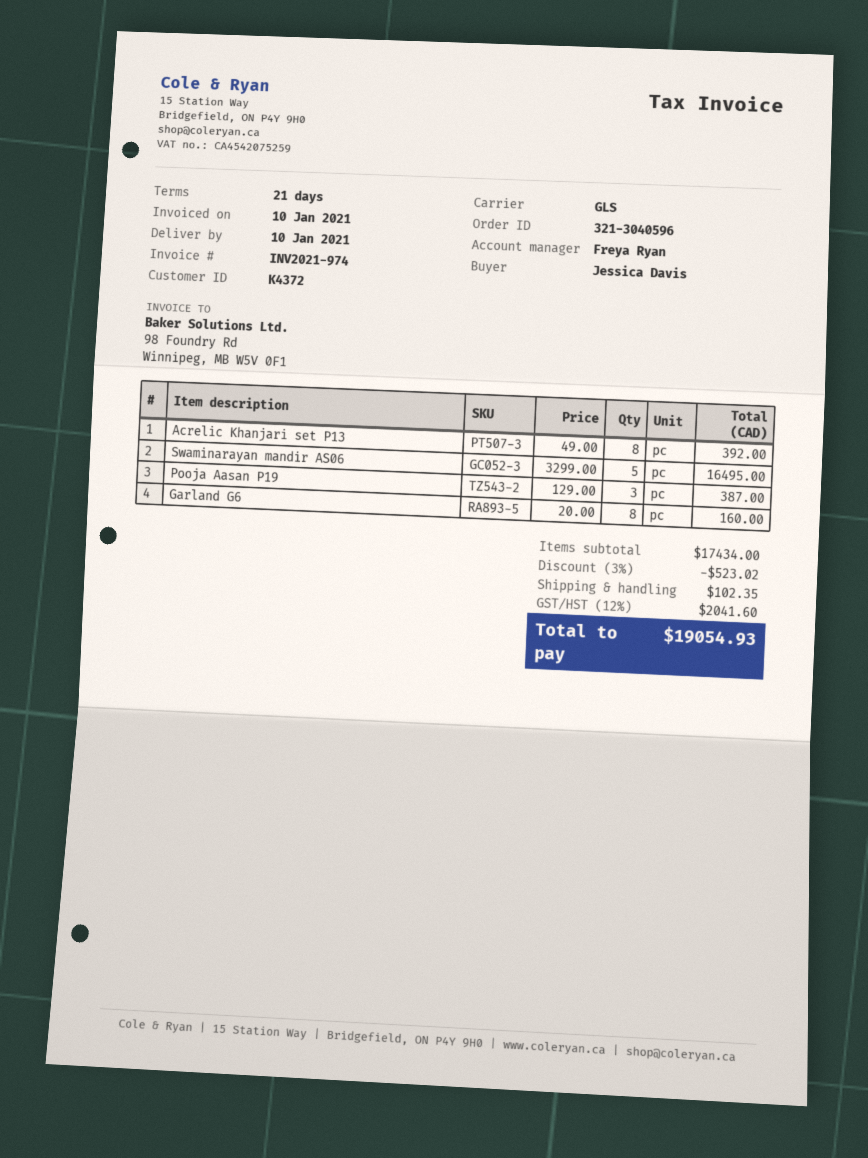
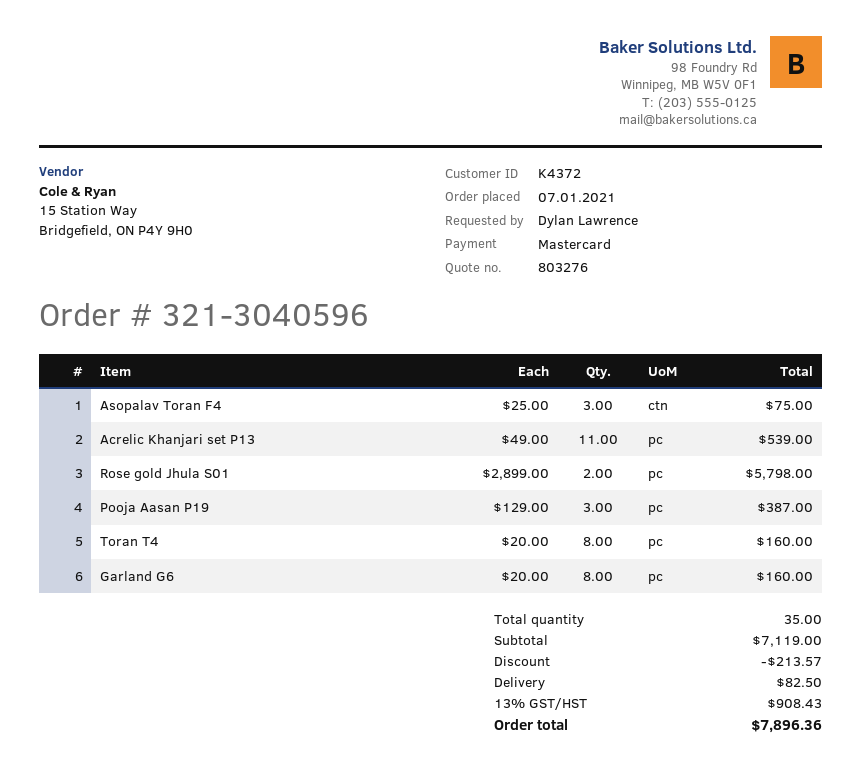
ordered by: Jessica Davis -> Dylan Lawrence
Acrelic Khanjari set P13: 8 x 49.00 = 392.00 -> 11 x 49.00 = 539.00
Swaminarayan mandir AS06: 5 x 3299.00 = 16495.00 -> none
Asopalav Toran F4: none -> 3 x 25.00 = 75.00
Rose gold Jhula S01: none -> 2 x 2899.00 = 5798.00
Toran T4: none -> 8 x 20.00 = 160.00
subtotal: 17434.00 -> 7119.00
discount: 523.02 -> 213.57
shipping: 102.35 -> 82.50
tax: 12% = 2041.60 -> 13% = 908.43
total: 19054.93 -> 7896.36

